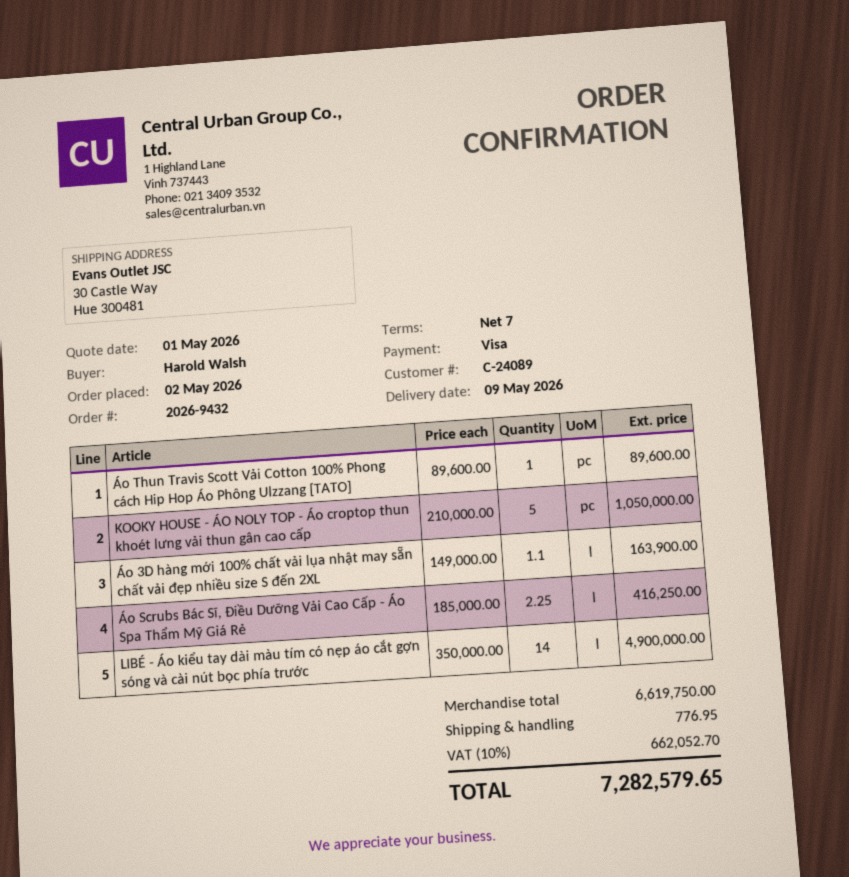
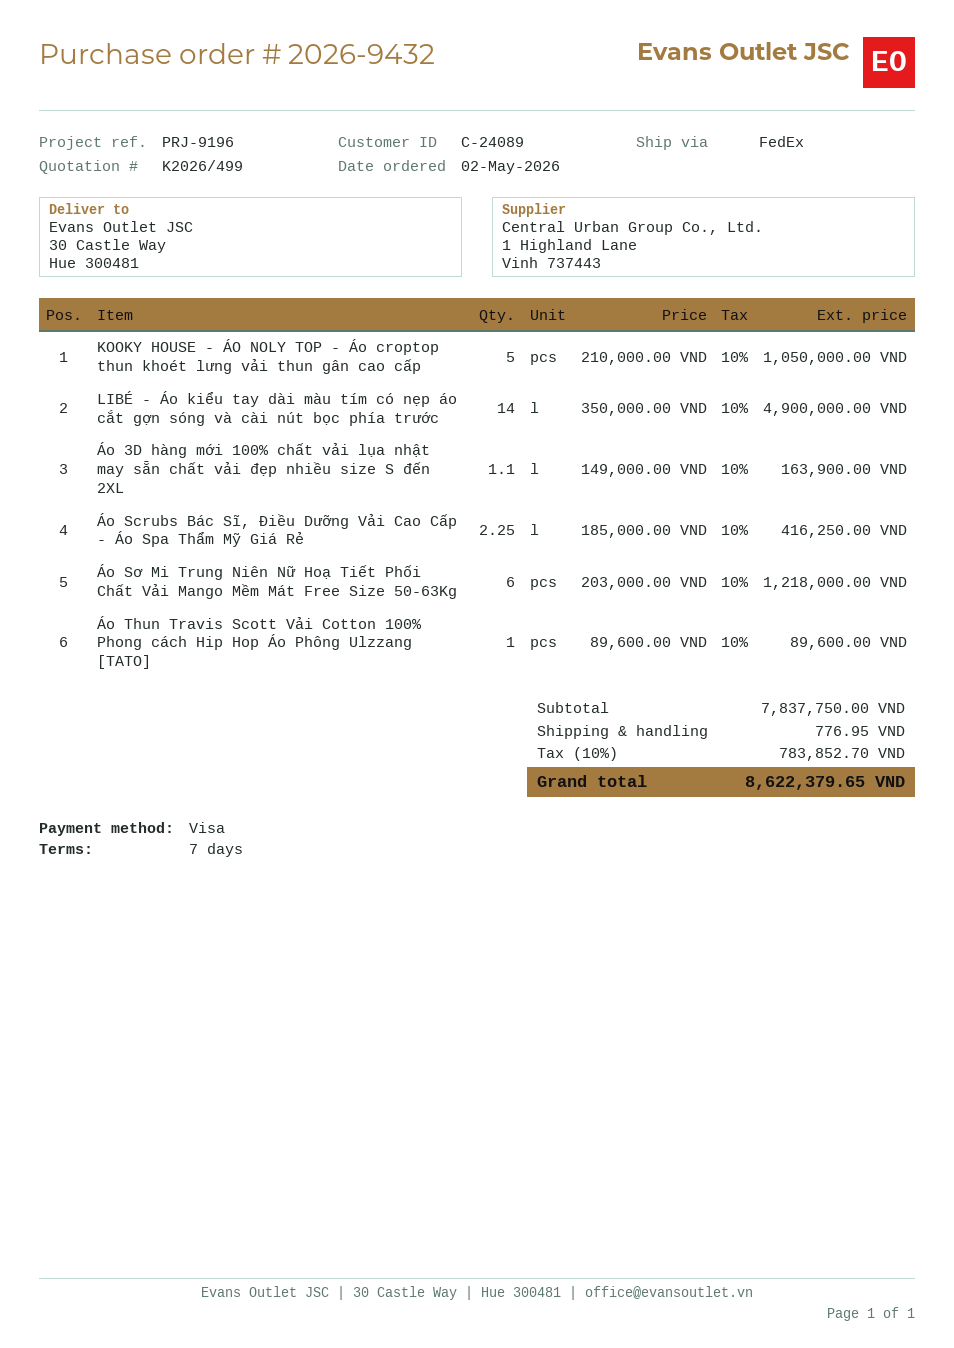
Áo Sơ Mi Trung Niên Nữ Hoạ Tiết Phối Chất Vải Mango Mềm Mát Free Size 50-63Kg: none -> 6 x 203000.00 = 1218000.00
subtotal: 6619750.00 -> 7837750.00
tax: 10% = 662052.70 -> 10% = 783852.70
total: 7282579.65 -> 8622379.65

